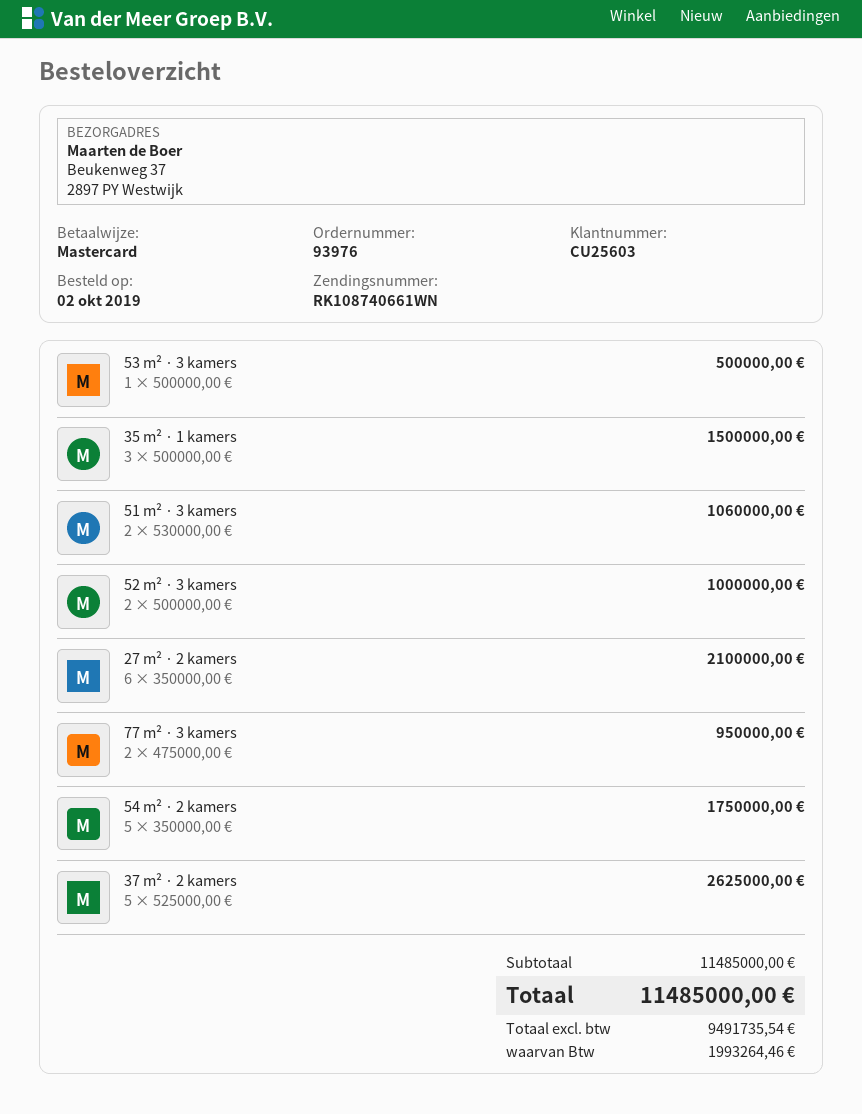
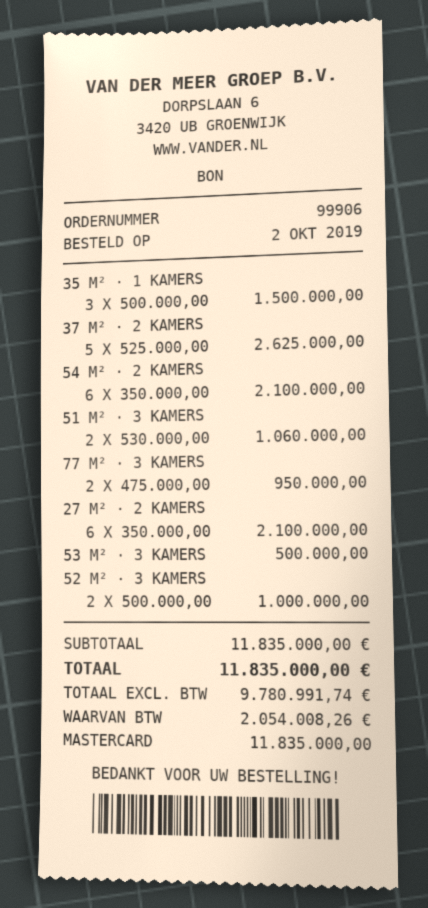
order number: 93976 -> 99906
54 m² · 2 kamers: 5 x 350000.00 = 1750000.00 -> 6 x 350000.00 = 2100000.00
subtotal: 11485000.00 -> 11835000.00
net: 9491735.54 -> 9780991.74
tax: 1993264.46 -> 2054008.26
total: 11485000.00 -> 11835000.00

